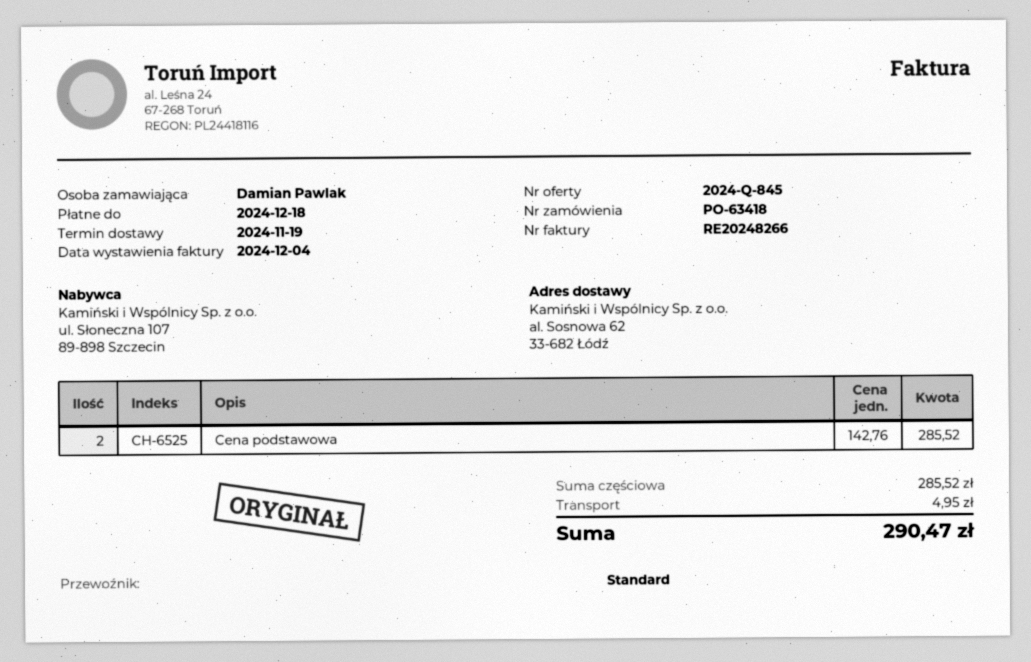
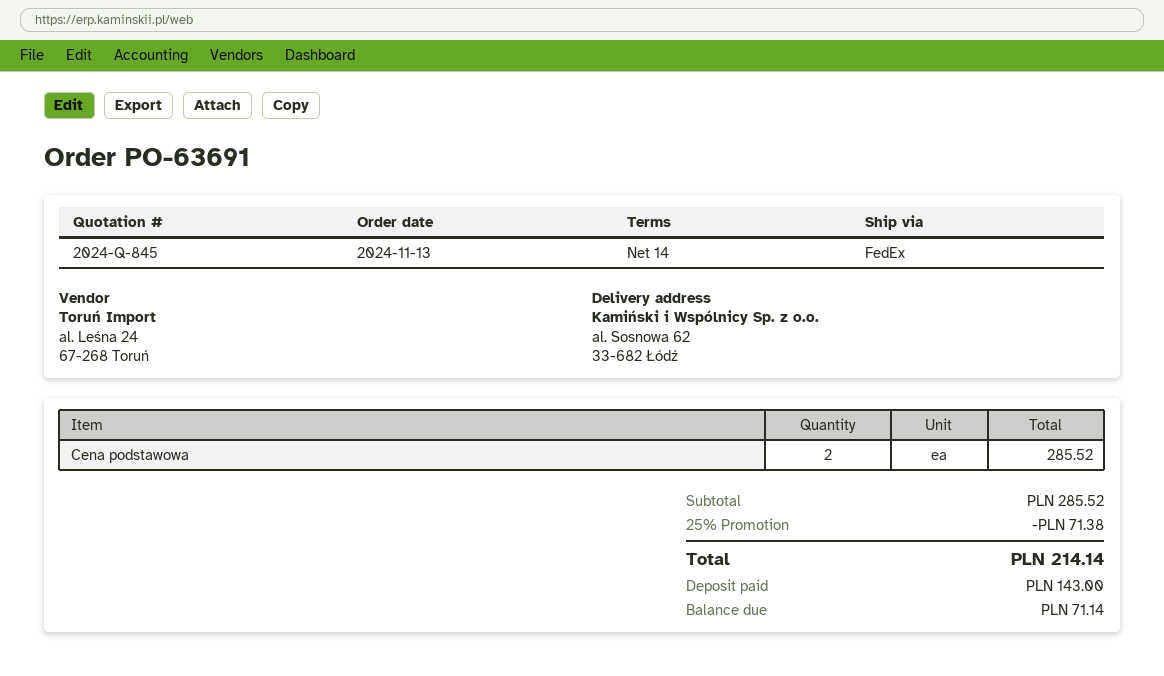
order number: PO-63418 -> PO-63691
shipping method: standard -> FedEx
discount: none -> 25% = 71.38
shipping: 4.95 -> none
total: 290.47 -> 214.14

